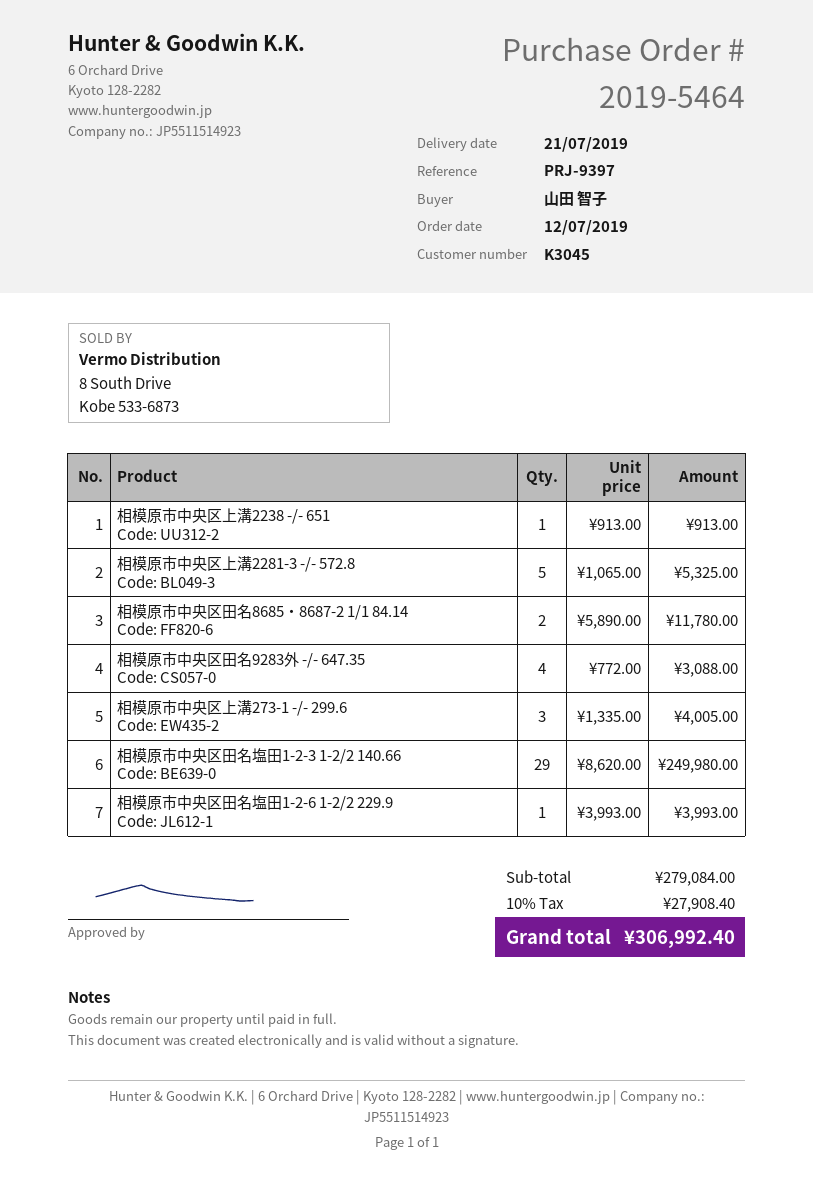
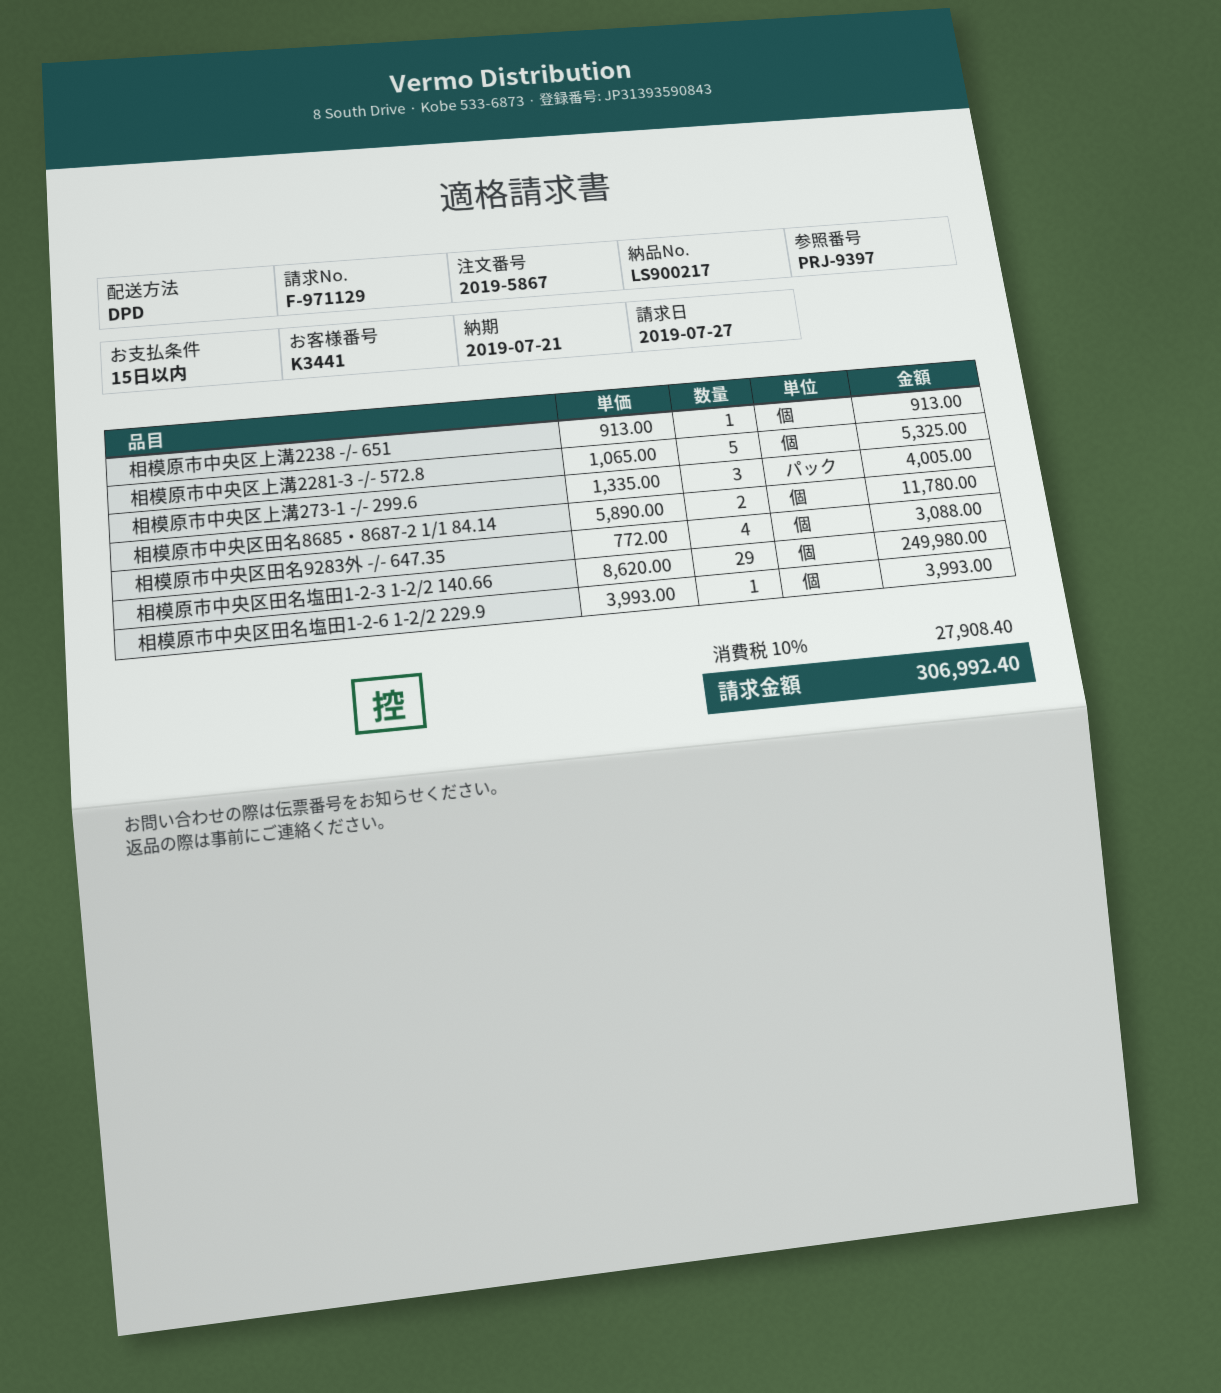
order number: 2019-5464 -> 2019-5867
customer number: K3045 -> K3441

